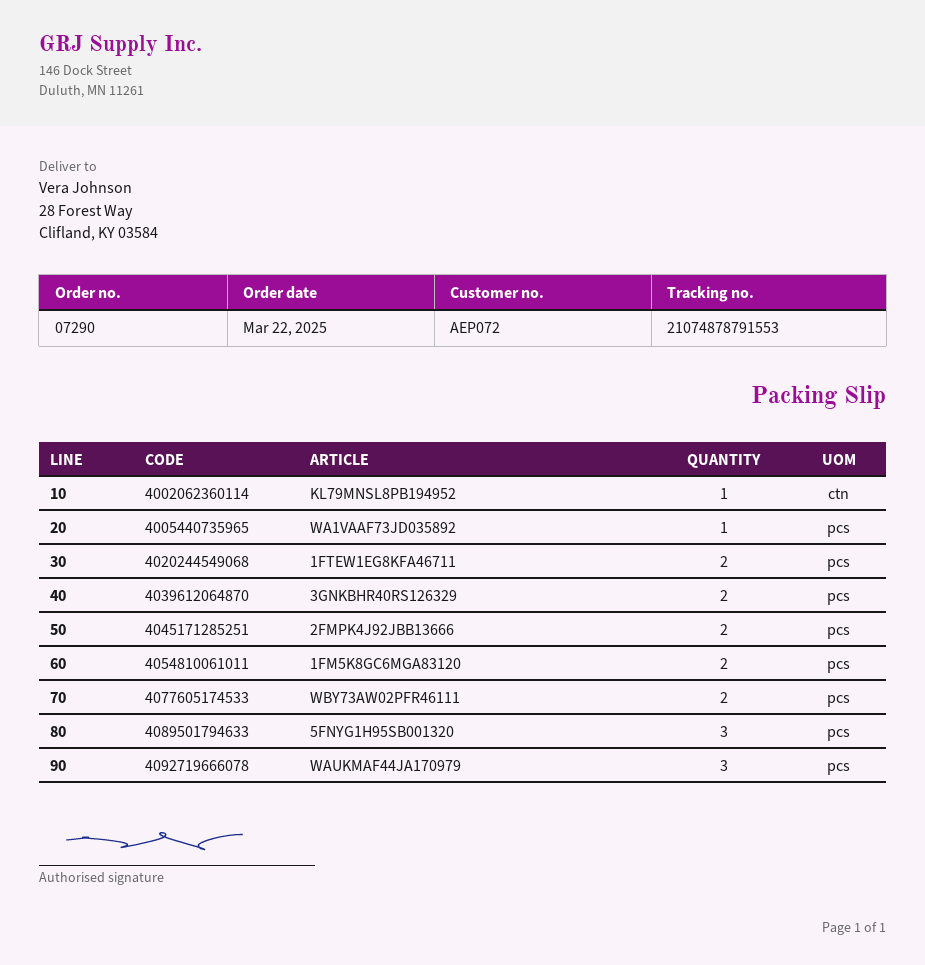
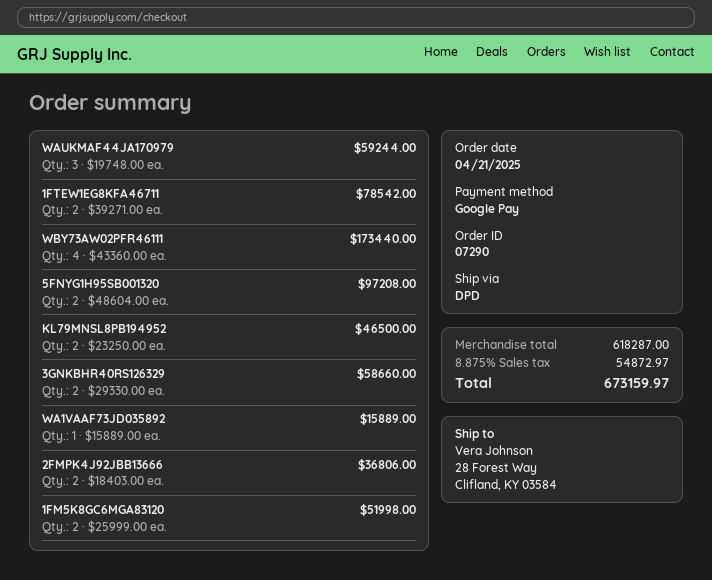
order date: 2025-03-22 -> 2025-04-21
KL79MNSL8PB194952: 1 -> 2
WBY73AW02PFR46111: 2 -> 4
5FNYG1H95SB001320: 3 -> 2

